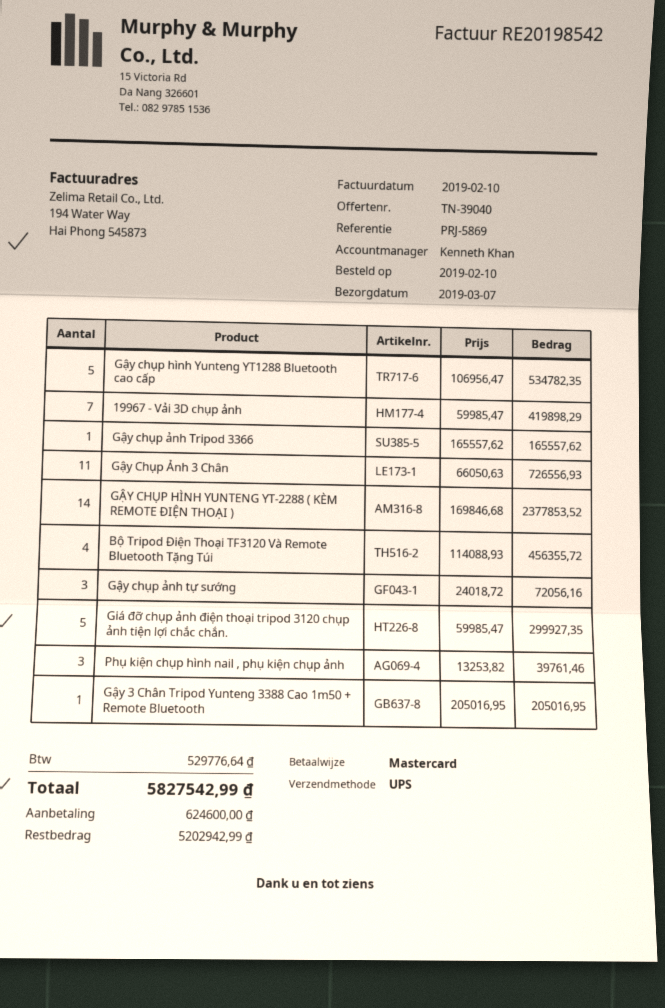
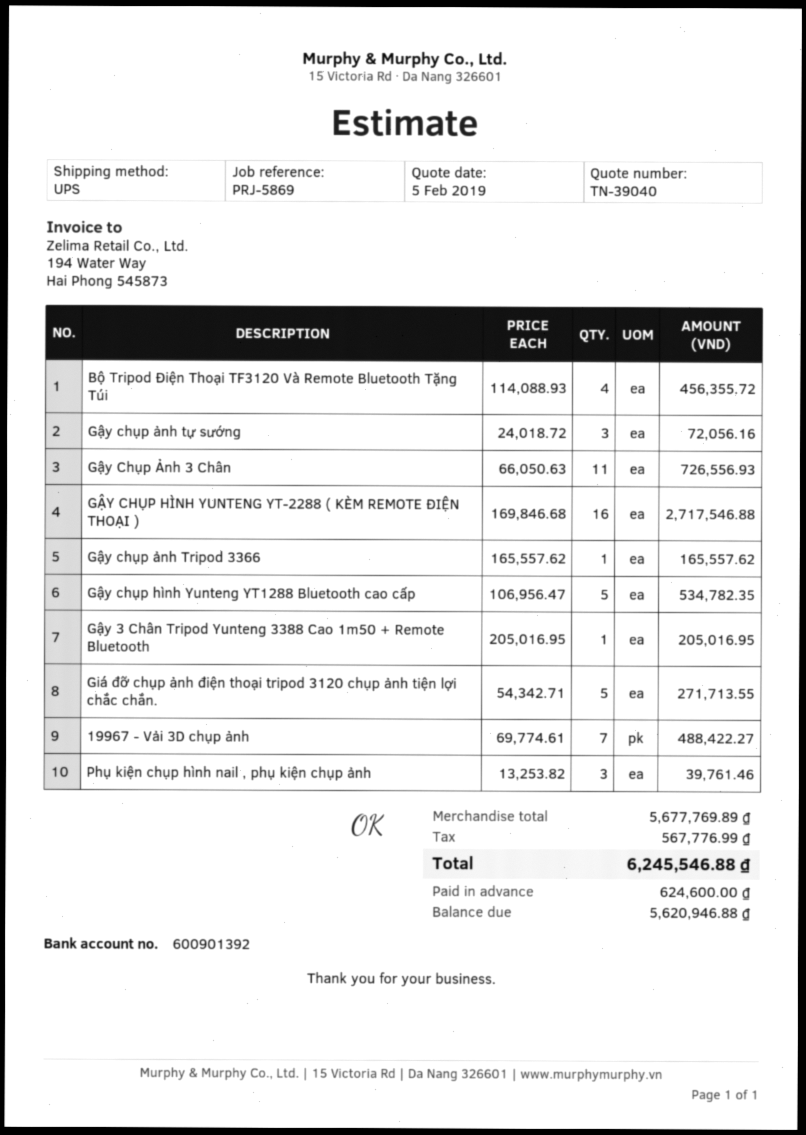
19967 - Vải 3D chụp ảnh: 7 x 59985.47 = 419898.29 -> 7 x 69774.61 = 488422.27
GẬY CHỤP HÌNH YUNTENG YT-2288 ( KÈM REMOTE ĐIỆN THOẠI ): 14 x 169846.68 = 2377853.52 -> 16 x 169846.68 = 2717546.88
Giá đỡ chụp ảnh điện thoại tripod 3120 chụp ảnh tiện lợi chắc chắn.: 5 x 59985.47 = 299927.35 -> 5 x 54342.71 = 271713.55
tax: 529776.64 -> 567776.99
total: 5827542.99 -> 6245546.88
balance: 5202942.99 -> 5620946.88

